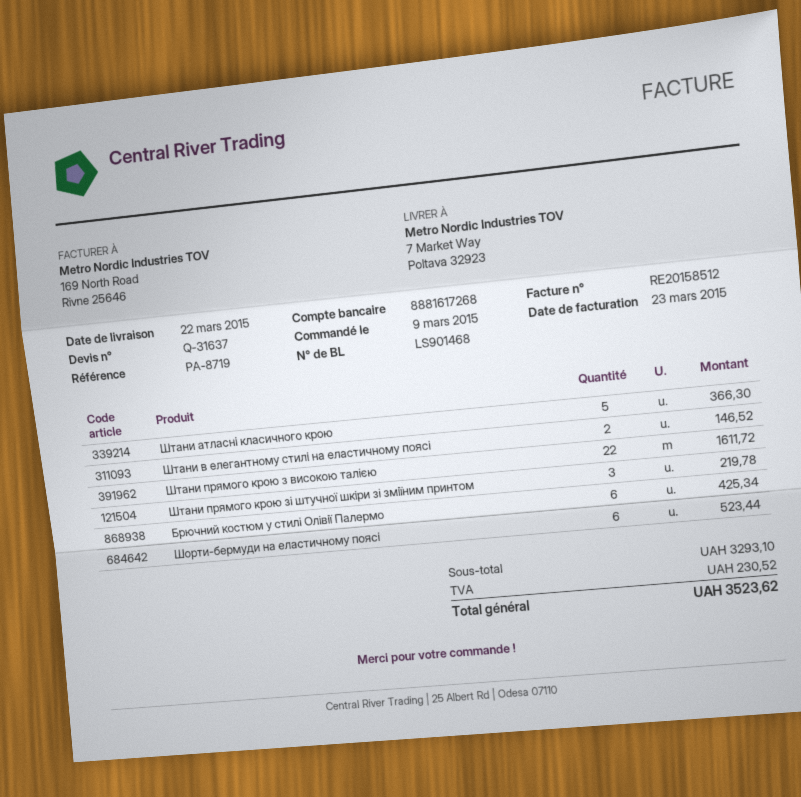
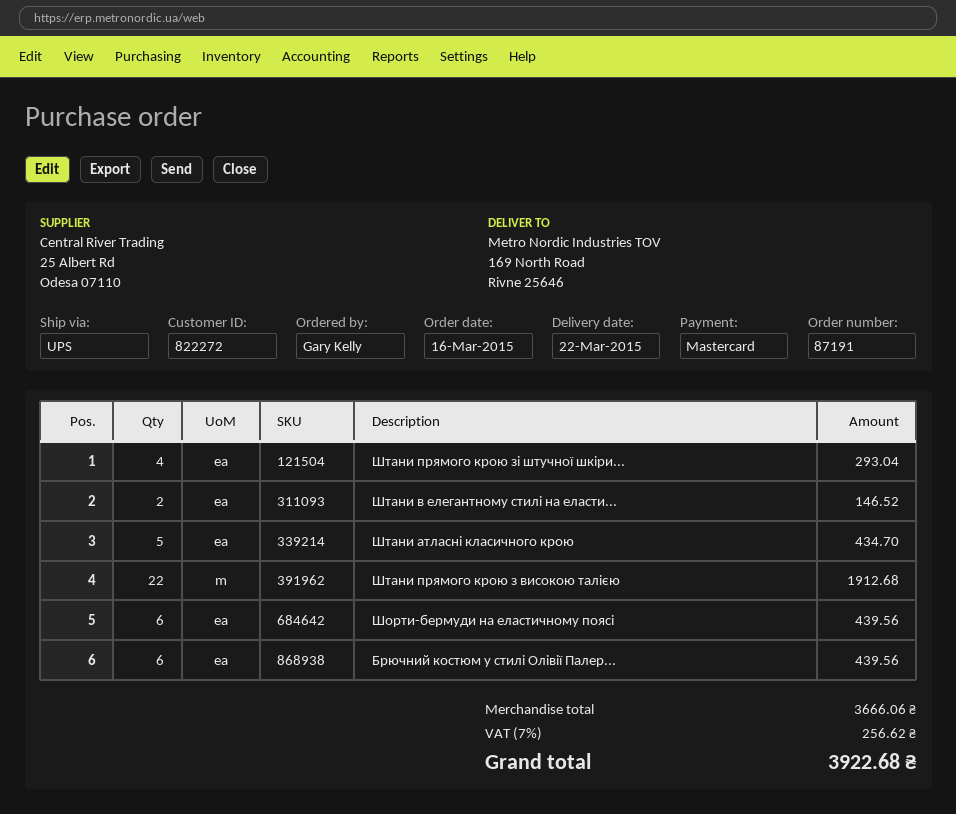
order date: 2015-03-09 -> 2015-03-16
ship to: 7 Market Way, Poltava 32923 -> 169 North Road, Rivne 25646
Штани атласні класичного крою: 5 for 366.30 -> 5 for 434.70
Штани прямого крою з високою талією: 22 for 1611.72 -> 22 for 1912.68
Штани прямого крою зі штучної шкіри зі зміїним принтом: 3 for 219.78 -> 4 for 293.04
Брючний костюм у стилі Олівії Палермо: 6 for 425.34 -> 6 for 439.56
Шорти-бермуди на еластичному поясі: 6 for 523.44 -> 6 for 439.56
subtotal: 3293.10 -> 3666.06
tax: 230.52 -> 256.62
total: 3523.62 -> 3922.68

